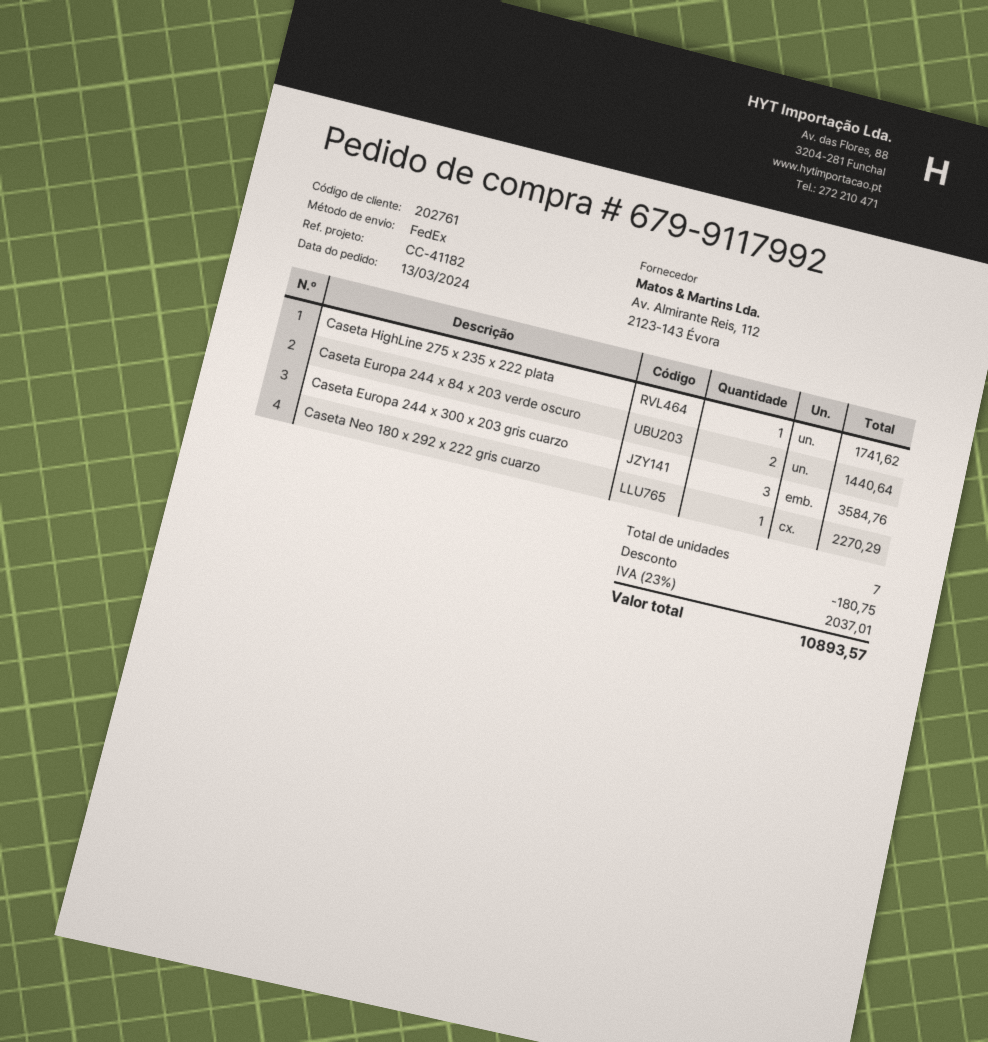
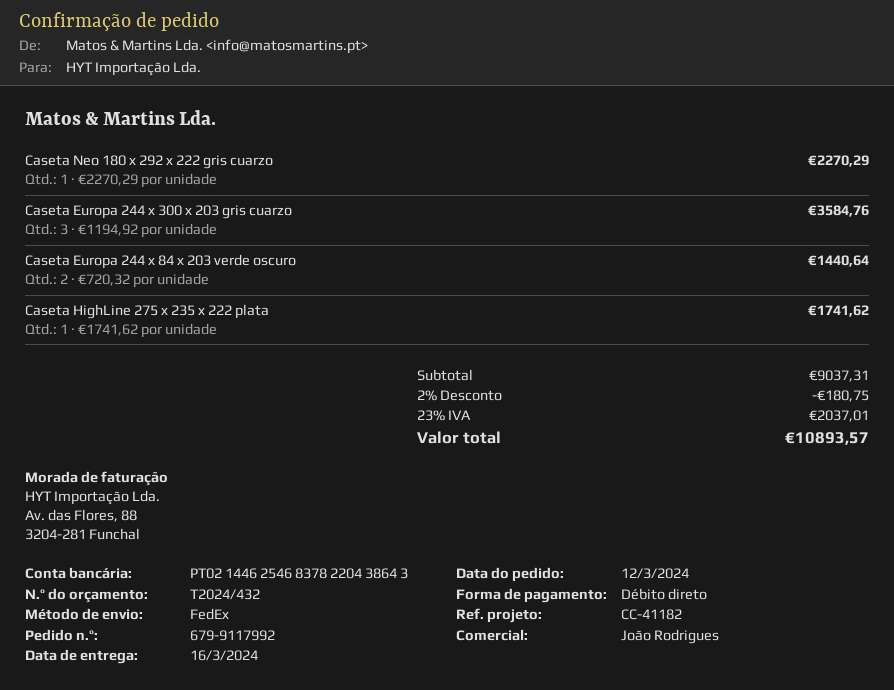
order date: 2024-03-13 -> 2024-03-12

